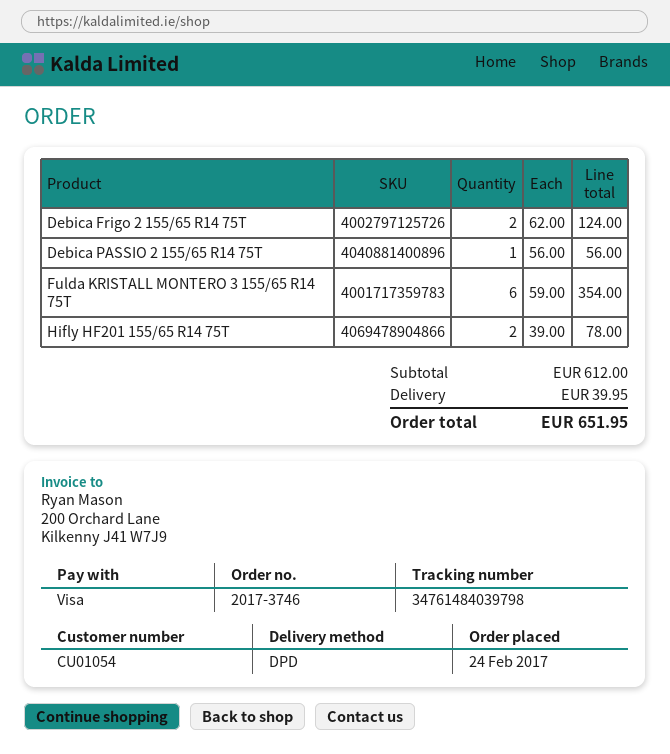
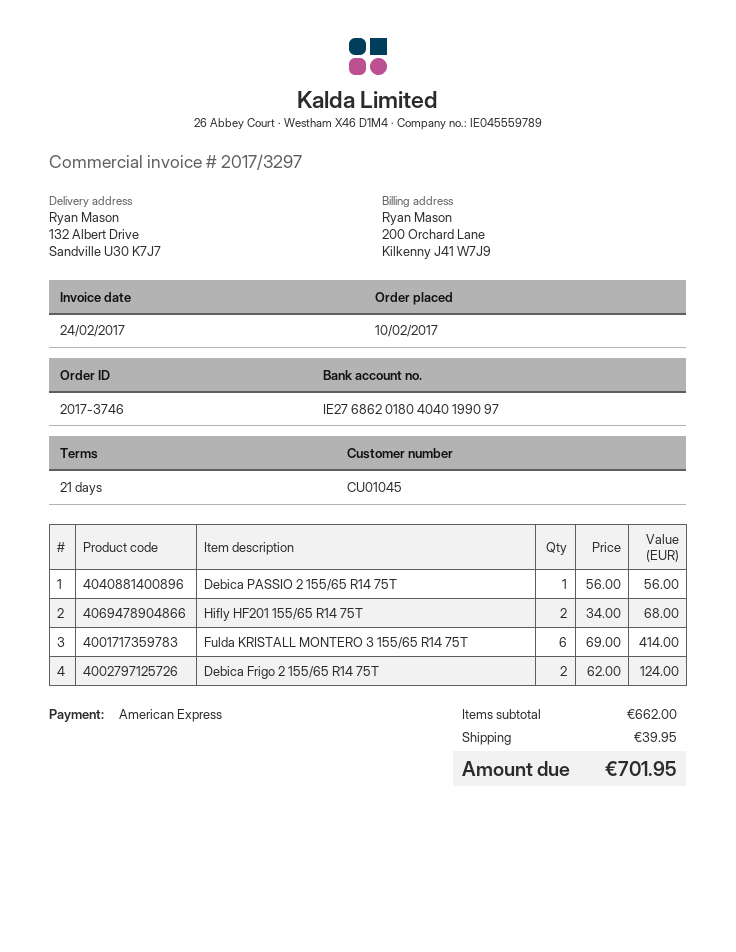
order date: 2017-02-24 -> 2017-02-10
customer number: CU01054 -> CU01045
payment method: Visa -> American Express
Fulda KRISTALL MONTERO 3 155/65 R14 75T: 6 x 59.00 = 354.00 -> 6 x 69.00 = 414.00
Hifly HF201 155/65 R14 75T: 2 x 39.00 = 78.00 -> 2 x 34.00 = 68.00
subtotal: 612.00 -> 662.00
total: 651.95 -> 701.95

